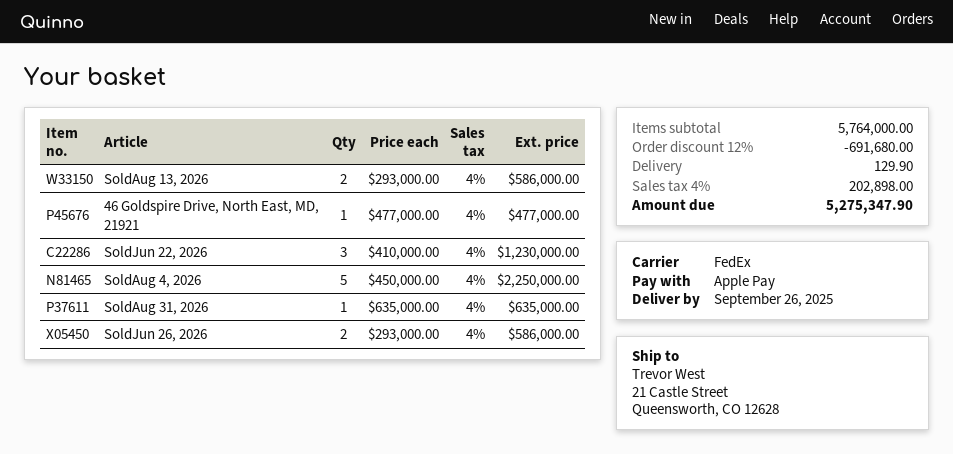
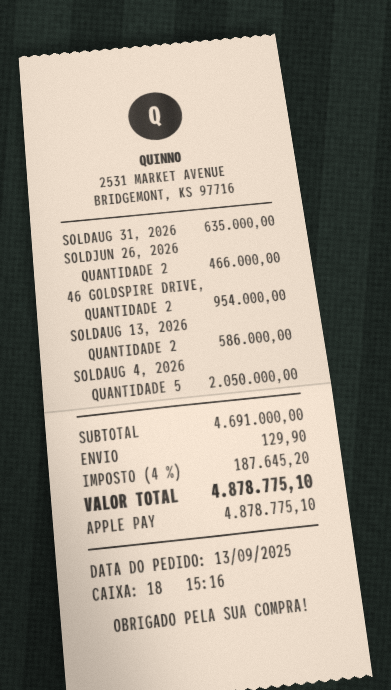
46 Goldspire Drive, North East, MD, 21921: 1 for 477000.00 -> 2 for 954000.00
SoldJun 22, 2026: 3 for 1230000.00 -> none
SoldAug 4, 2026: 5 for 2250000.00 -> 5 for 2050000.00
SoldJun 26, 2026: 2 for 586000.00 -> 2 for 466000.00
subtotal: 5764000.00 -> 4691000.00
discount: 12% = 691680.00 -> none
tax: 4% = 202898.00 -> 4% = 187645.20
total: 5275347.90 -> 4878775.10

